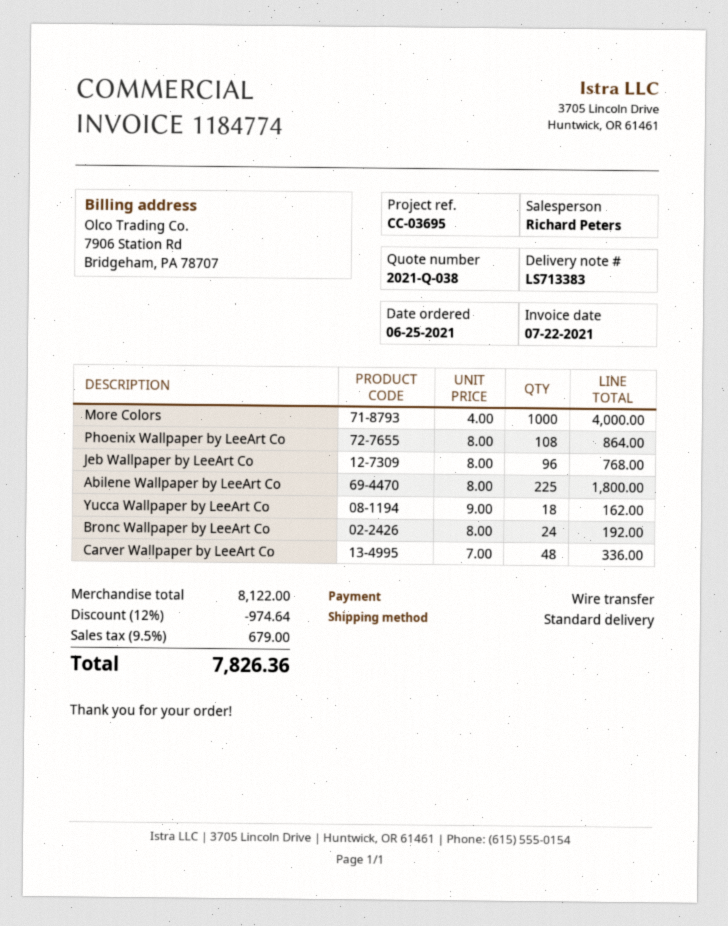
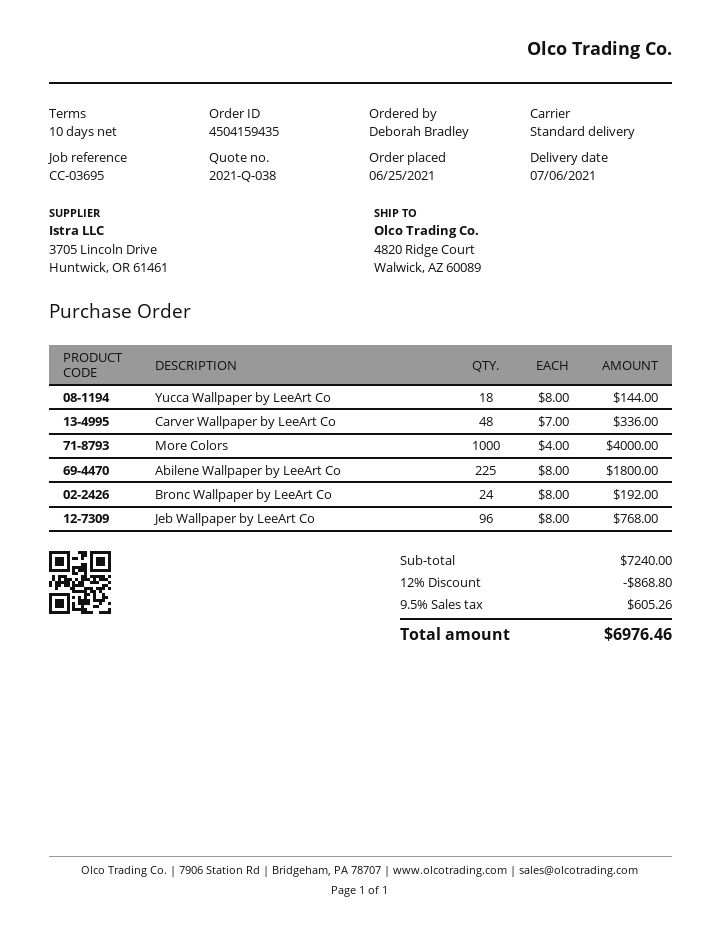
Phoenix Wallpaper by LeeArt Co: 108 x 8.00 = 864.00 -> none
Yucca Wallpaper by LeeArt Co: 18 x 9.00 = 162.00 -> 18 x 8.00 = 144.00
subtotal: 8122.00 -> 7240.00
discount: 12% = 974.64 -> 12% = 868.80
tax: 9.5% = 679.00 -> 9.5% = 605.26
total: 7826.36 -> 6976.46

